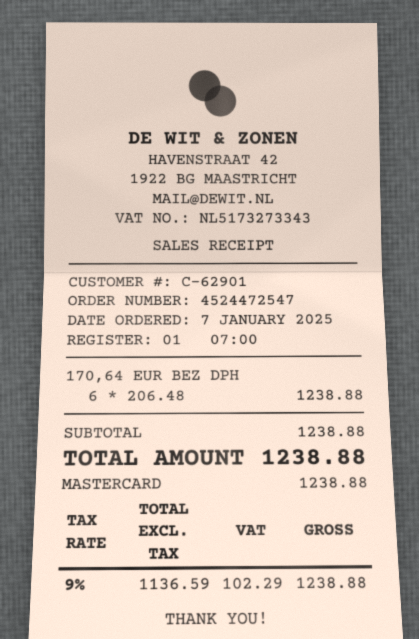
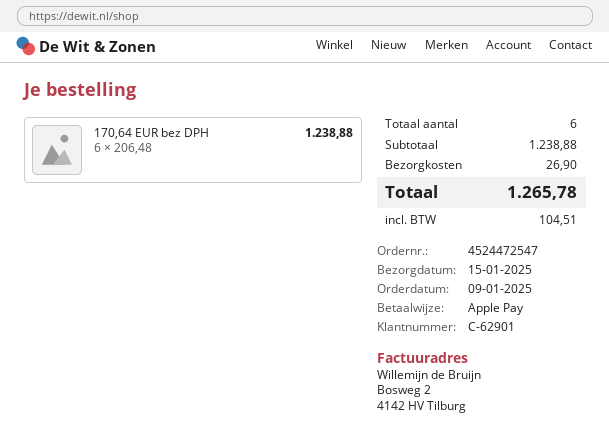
order date: 2025-01-07 -> 2025-01-09
payment method: Mastercard -> Apple Pay
shipping: none -> 26.90
tax: 102.29 -> 104.51
total: 1238.88 -> 1265.78

